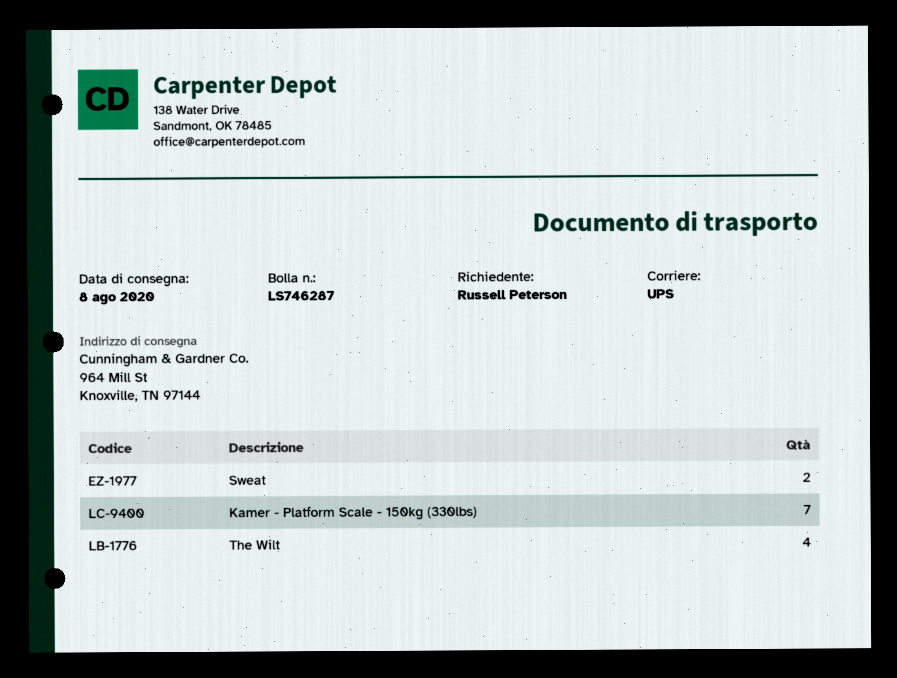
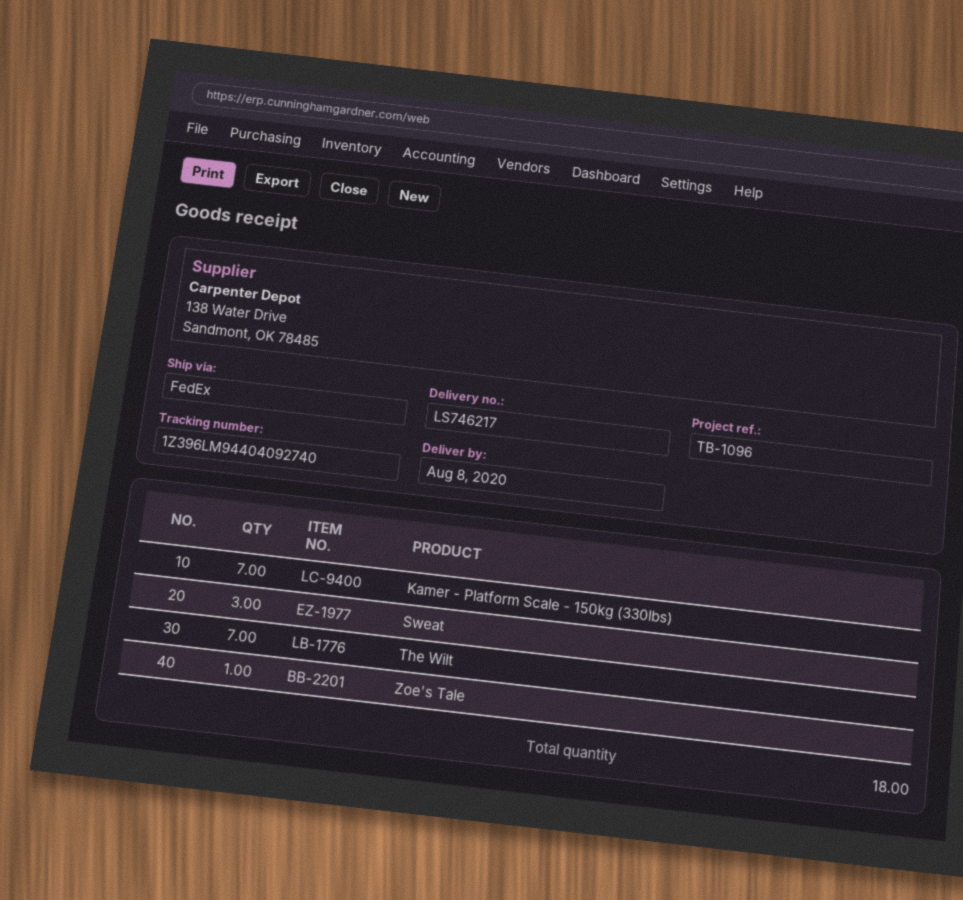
delivery note number: LS746287 -> LS746217
shipping method: UPS -> FedEx
Sweat: 2 -> 3
The Wilt: 4 -> 7
Zoe's Tale: none -> 1

